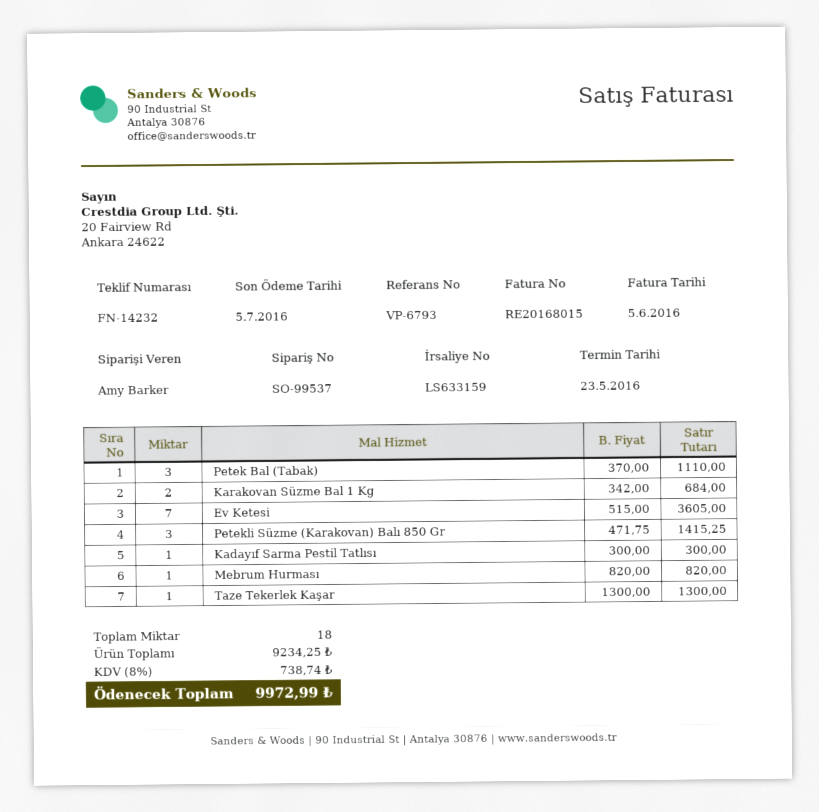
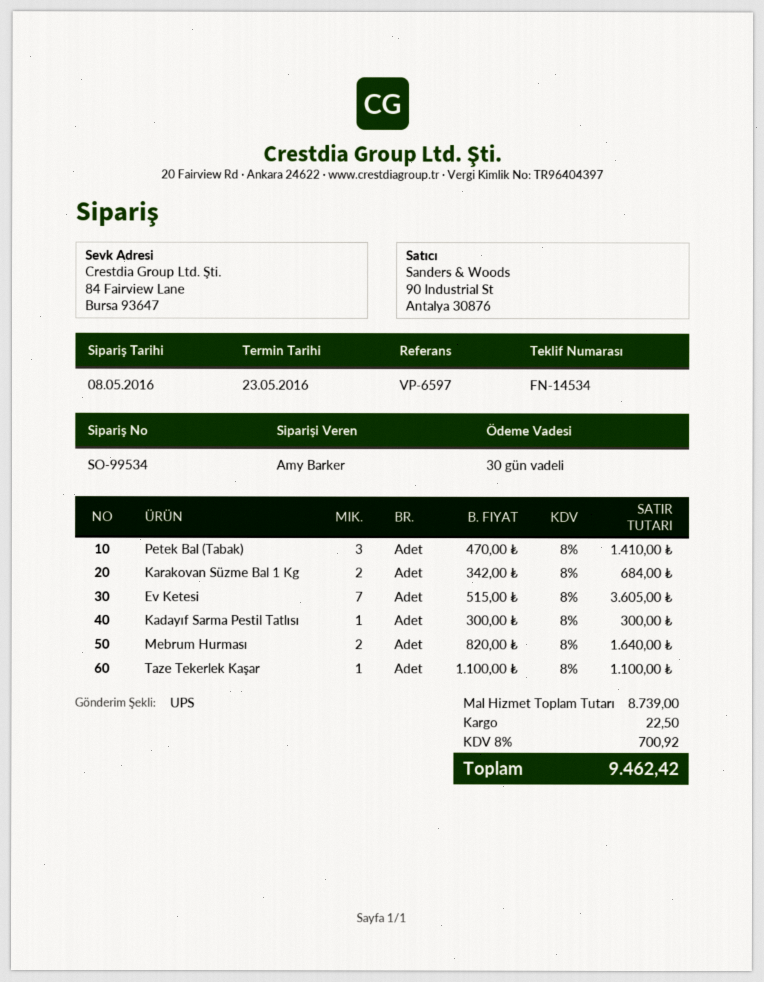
quote number: FN-14232 -> FN-14534
order number: SO-99537 -> SO-99534
reference: VP-6793 -> VP-6597
Petek Bal (Tabak): 3 x 370.00 = 1110.00 -> 3 x 470.00 = 1410.00
Petekli Süzme (Karakovan) Balı 850 Gr: 3 x 471.75 = 1415.25 -> none
Mebrum Hurması: 1 x 820.00 = 820.00 -> 2 x 820.00 = 1640.00
Taze Tekerlek Kaşar: 1 x 1300.00 = 1300.00 -> 1 x 1100.00 = 1100.00
subtotal: 9234.25 -> 8739.00
shipping: none -> 22.50
tax: 8% = 738.74 -> 8% = 700.92
total: 9972.99 -> 9462.42

